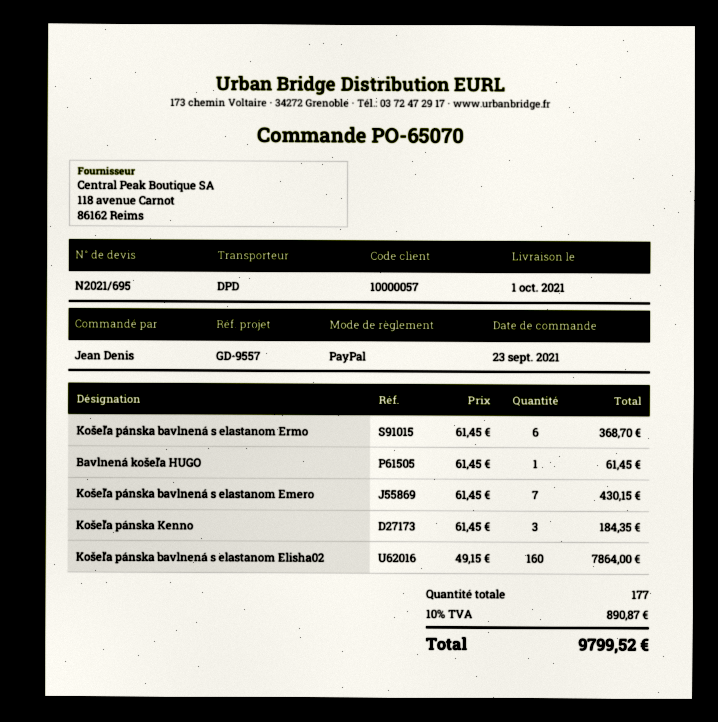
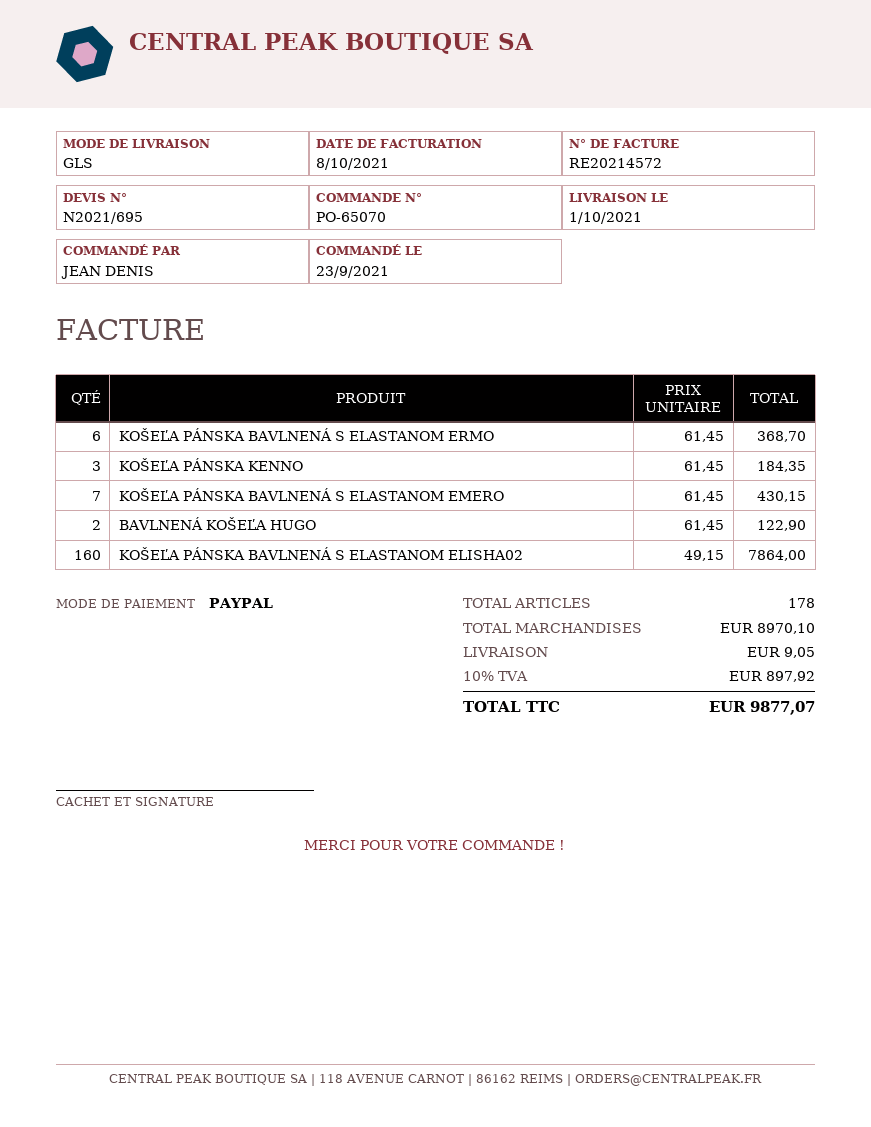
shipping method: DPD -> GLS
Bavlnená košeľa HUGO: 1 x 61.45 = 61.45 -> 2 x 61.45 = 122.90
total quantity: 177 -> 178
shipping: none -> 9.05
tax: 10% = 890.87 -> 10% = 897.92
total: 9799.52 -> 9877.07

